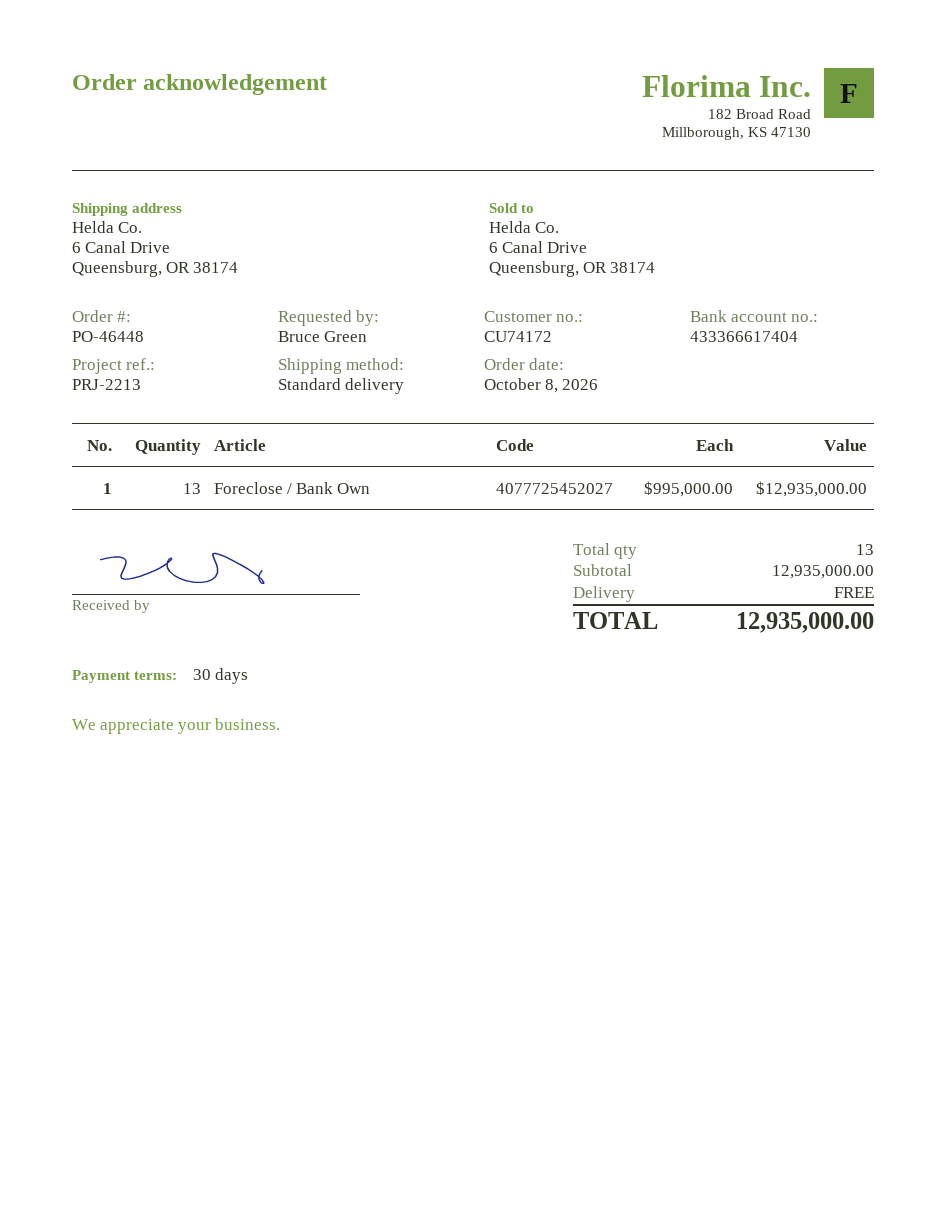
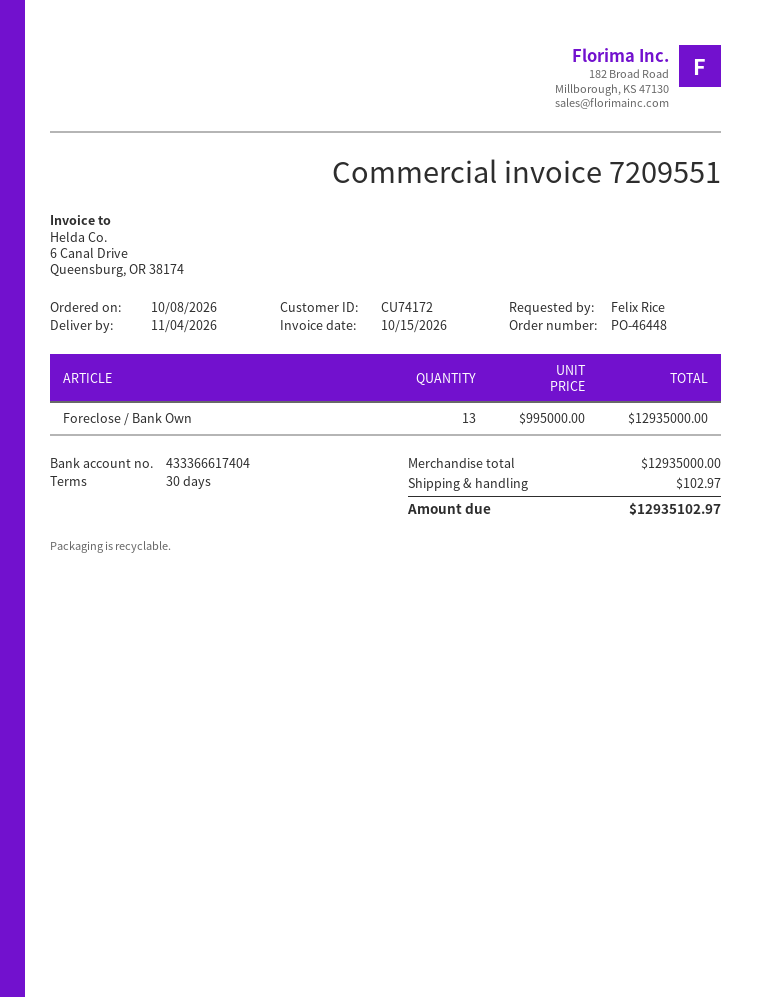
ordered by: Bruce Green -> Felix Rice
shipping: 0.00 -> 102.97
total: 12935000.00 -> 12935102.97

